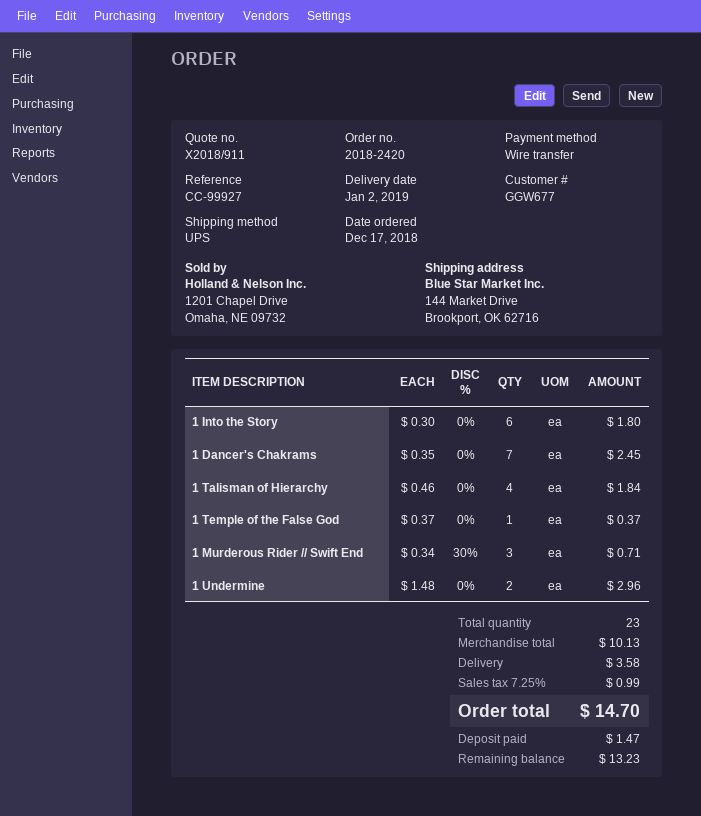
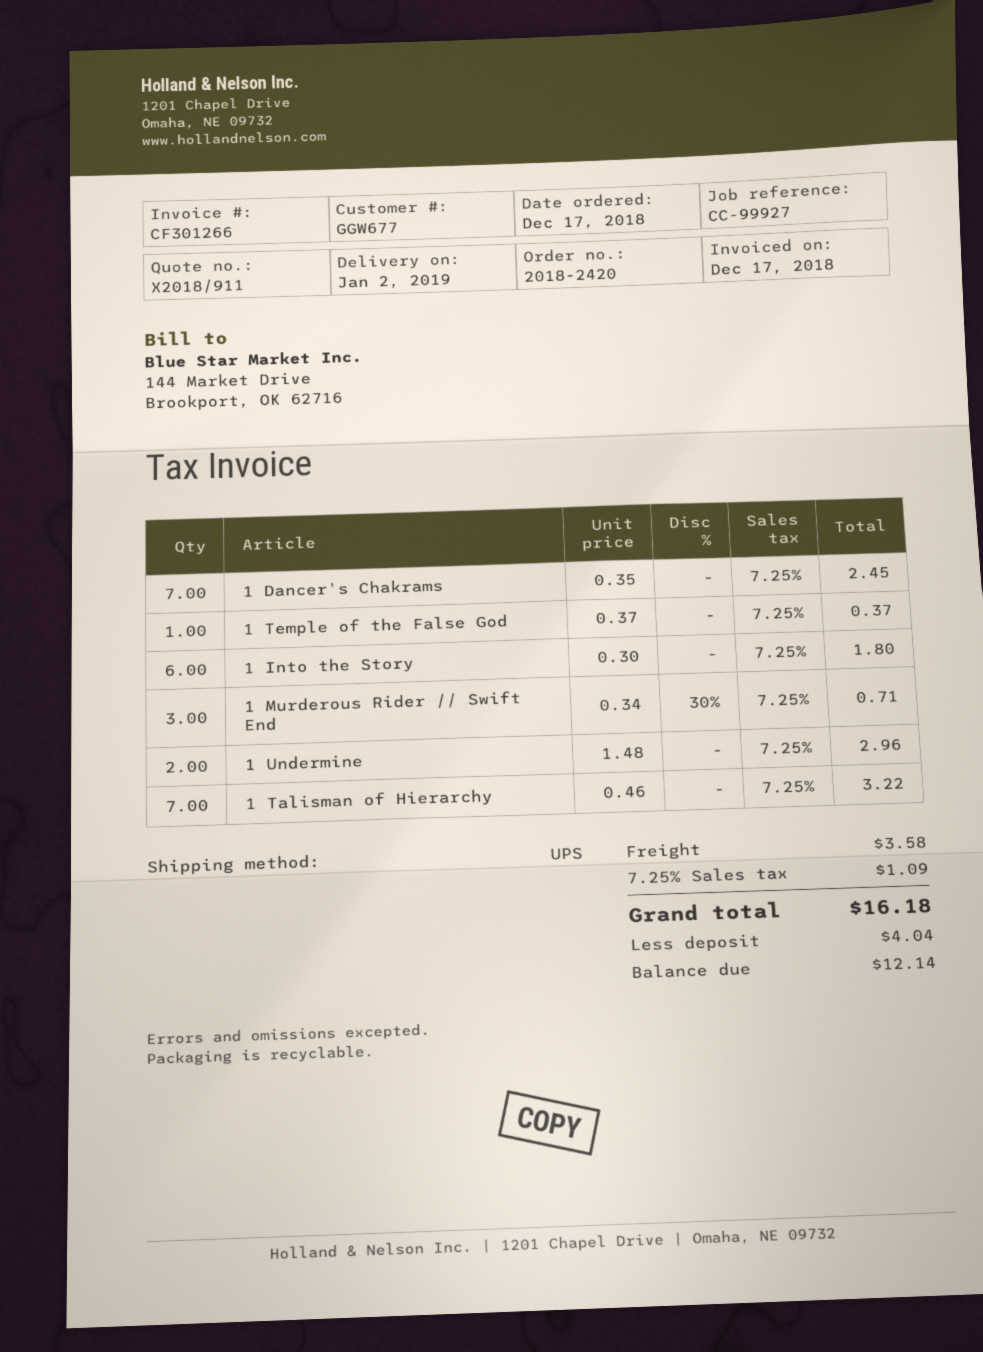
1 Talisman of Hierarchy: 4 x 0.46 = 1.84 -> 7 x 0.46 = 3.22
tax: 7.25% = 0.99 -> 7.25% = 1.09
total: 14.70 -> 16.18
deposit: 1.47 -> 4.04
balance: 13.23 -> 12.14

